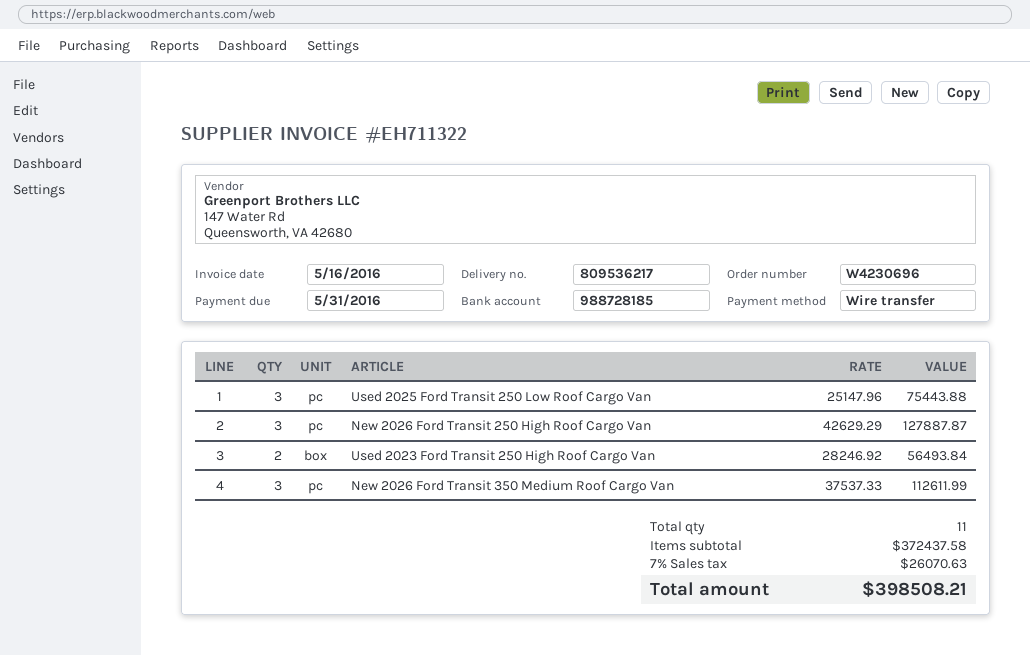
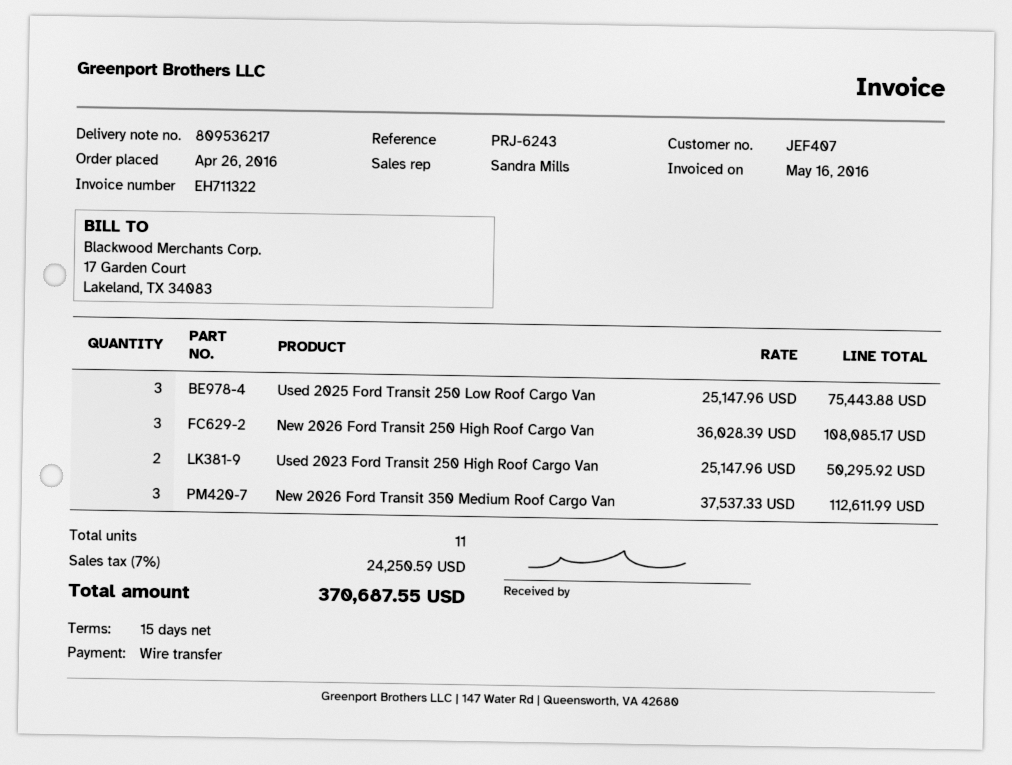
New 2026 Ford Transit 250 High Roof Cargo Van: 3 x 42629.29 = 127887.87 -> 3 x 36028.39 = 108085.17
Used 2023 Ford Transit 250 High Roof Cargo Van: 2 x 28246.92 = 56493.84 -> 2 x 25147.96 = 50295.92
tax: 7% = 26070.63 -> 7% = 24250.59
total: 398508.21 -> 370687.55

